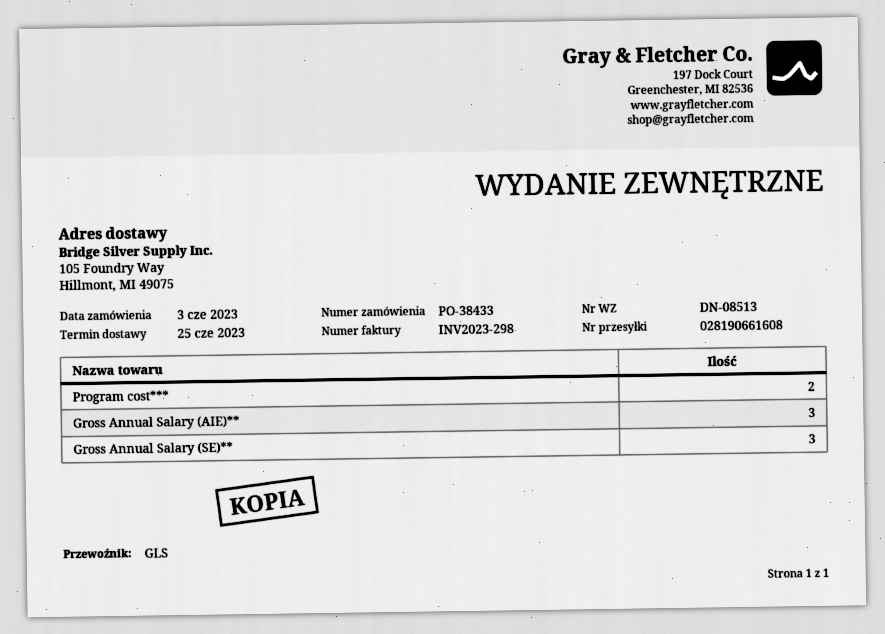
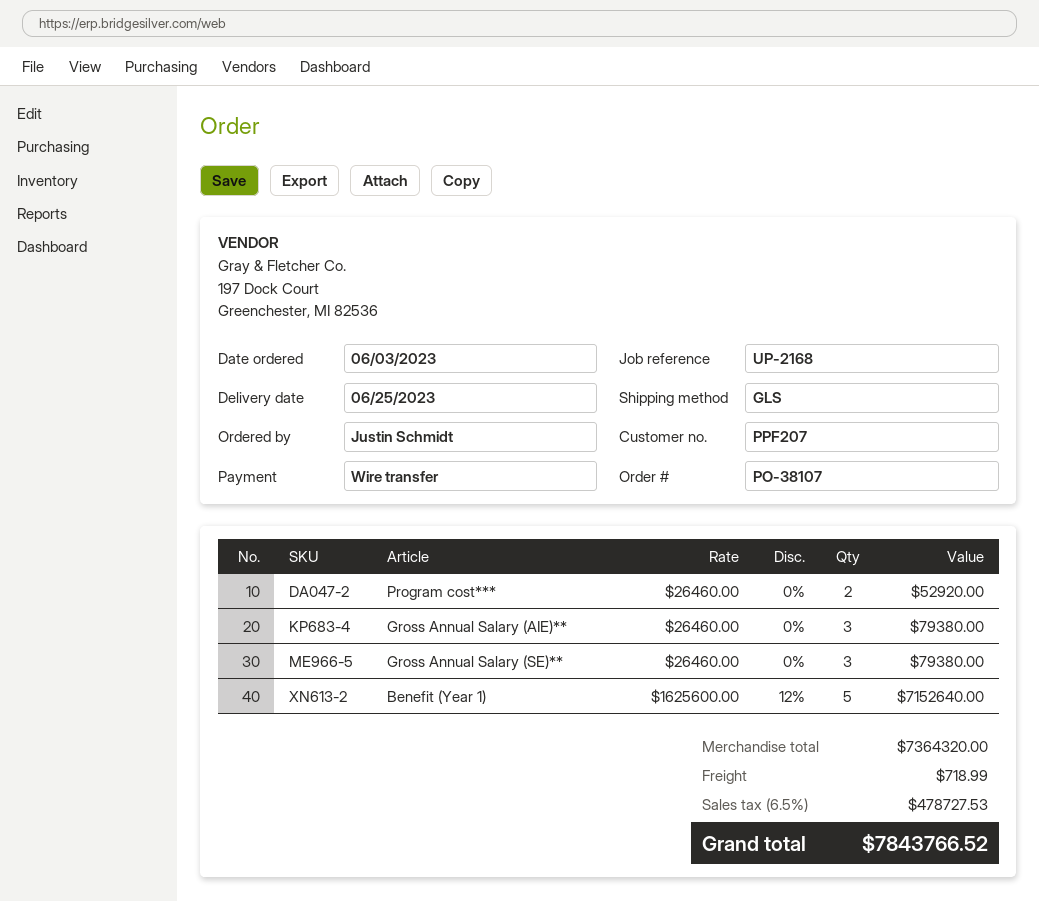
order number: PO-38433 -> PO-38107
Benefit (Year 1): none -> 5

